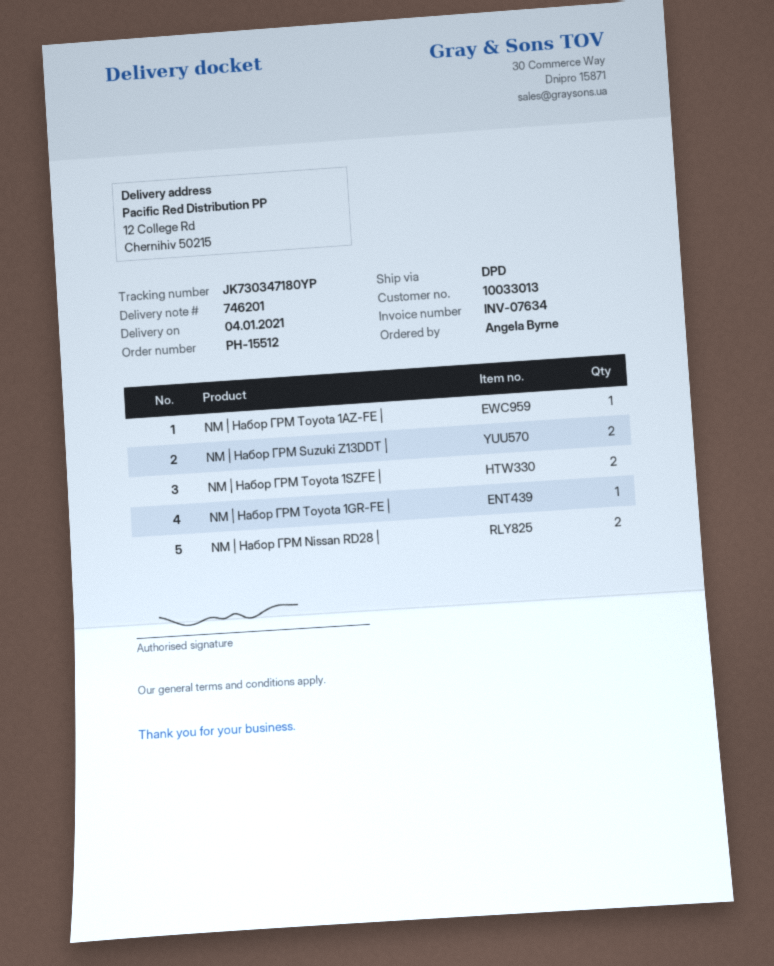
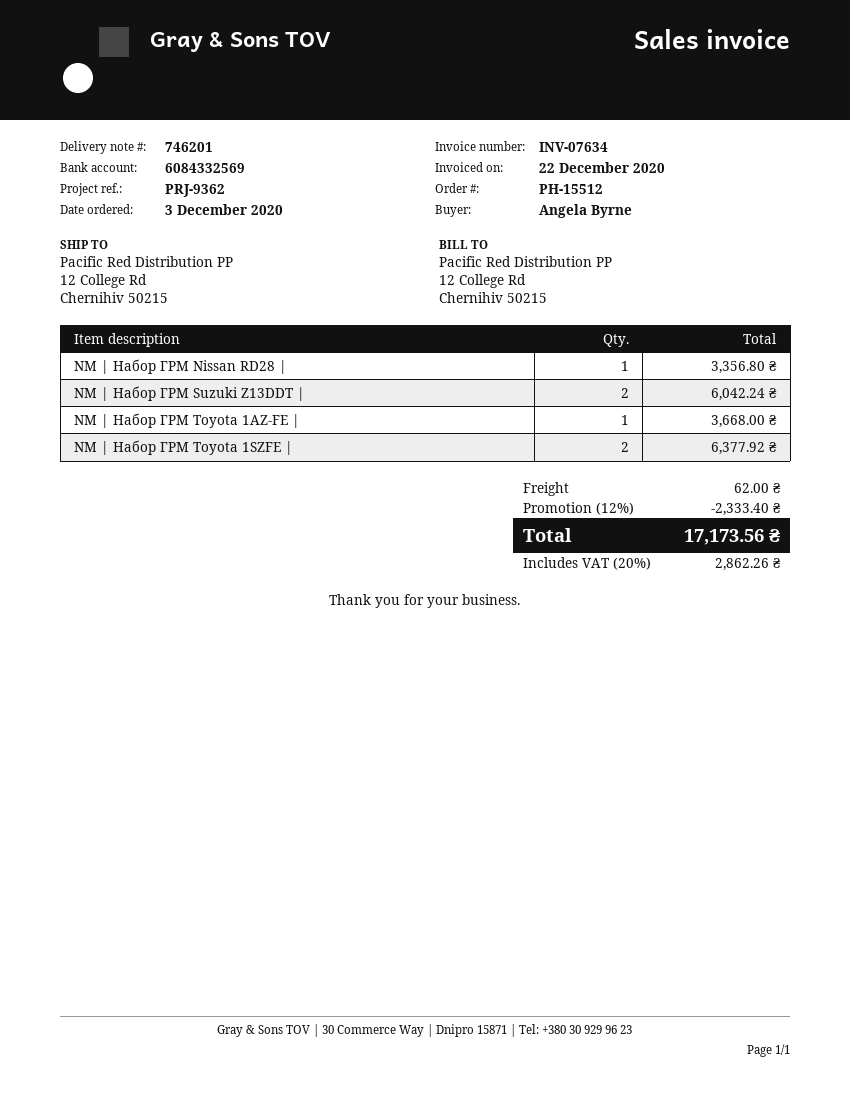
NM | Набор ГРМ Toyota 1GR-FE |: 1 -> none
NM | Набор ГРМ Nissan RD28 |: 2 -> 1

